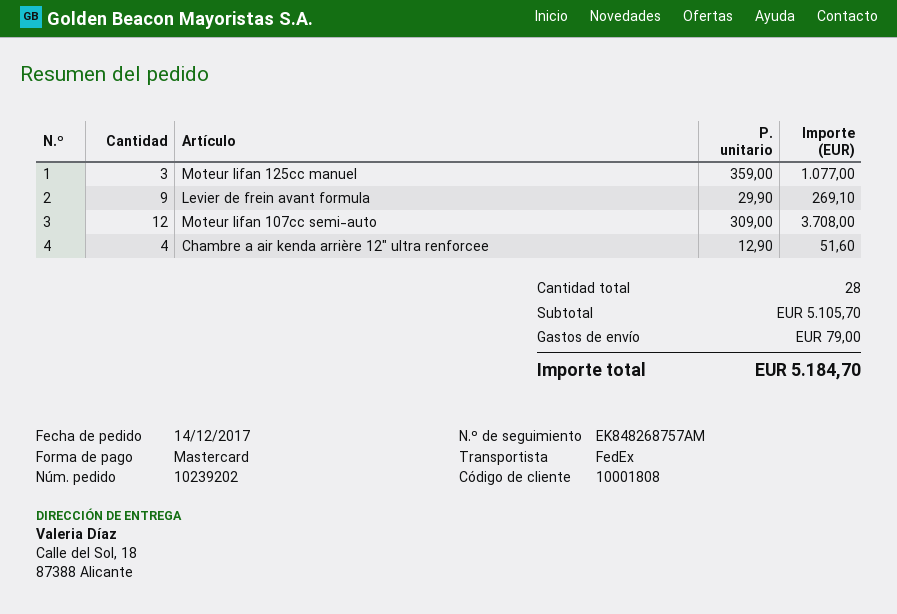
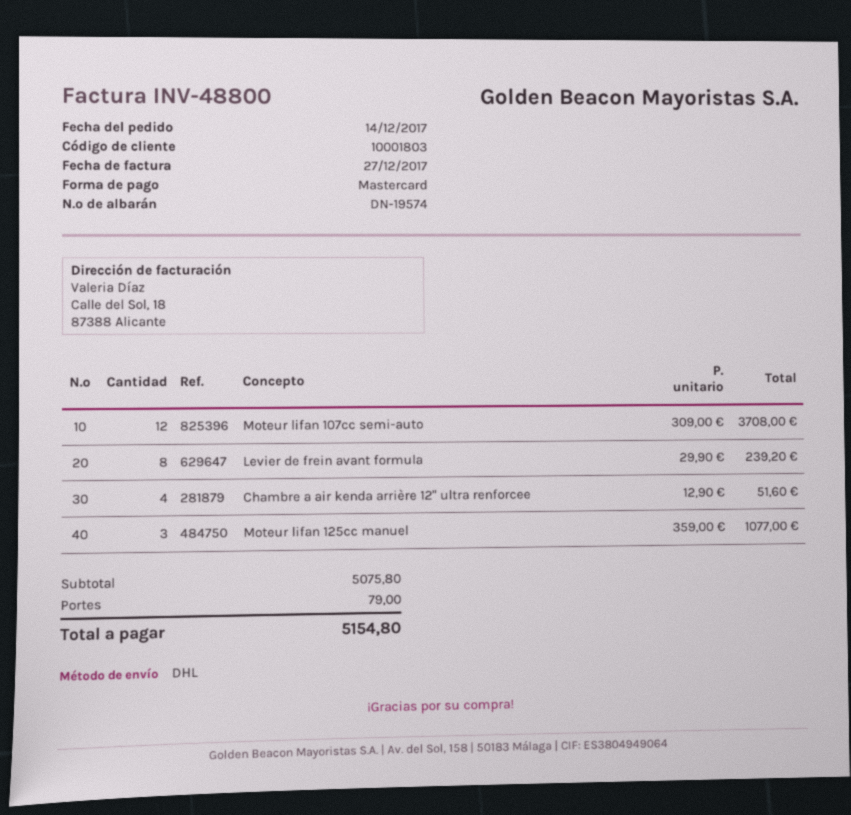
customer number: 10001808 -> 10001803
shipping method: FedEx -> DHL
Levier de frein avant formula: 9 x 29.90 = 269.10 -> 8 x 29.90 = 239.20
subtotal: 5105.70 -> 5075.80
total: 5184.70 -> 5154.80

